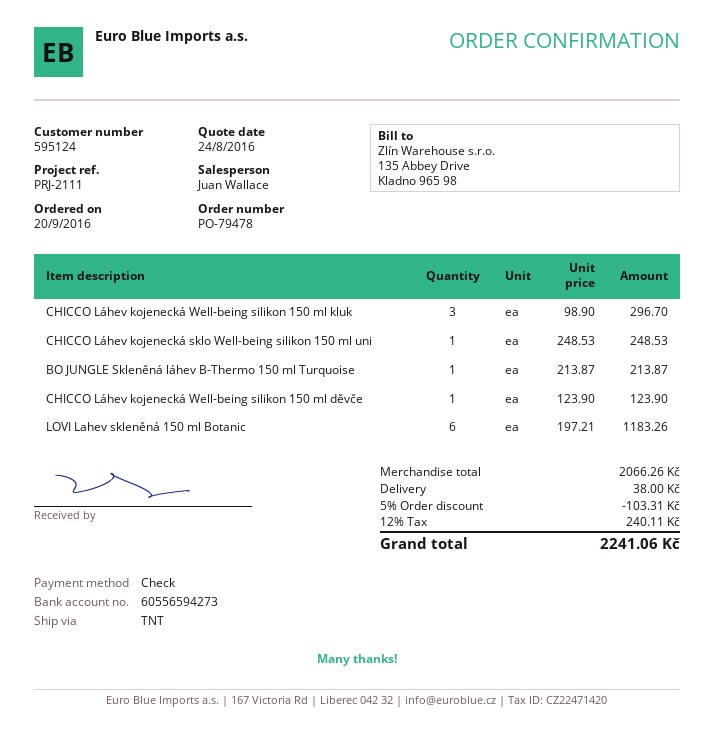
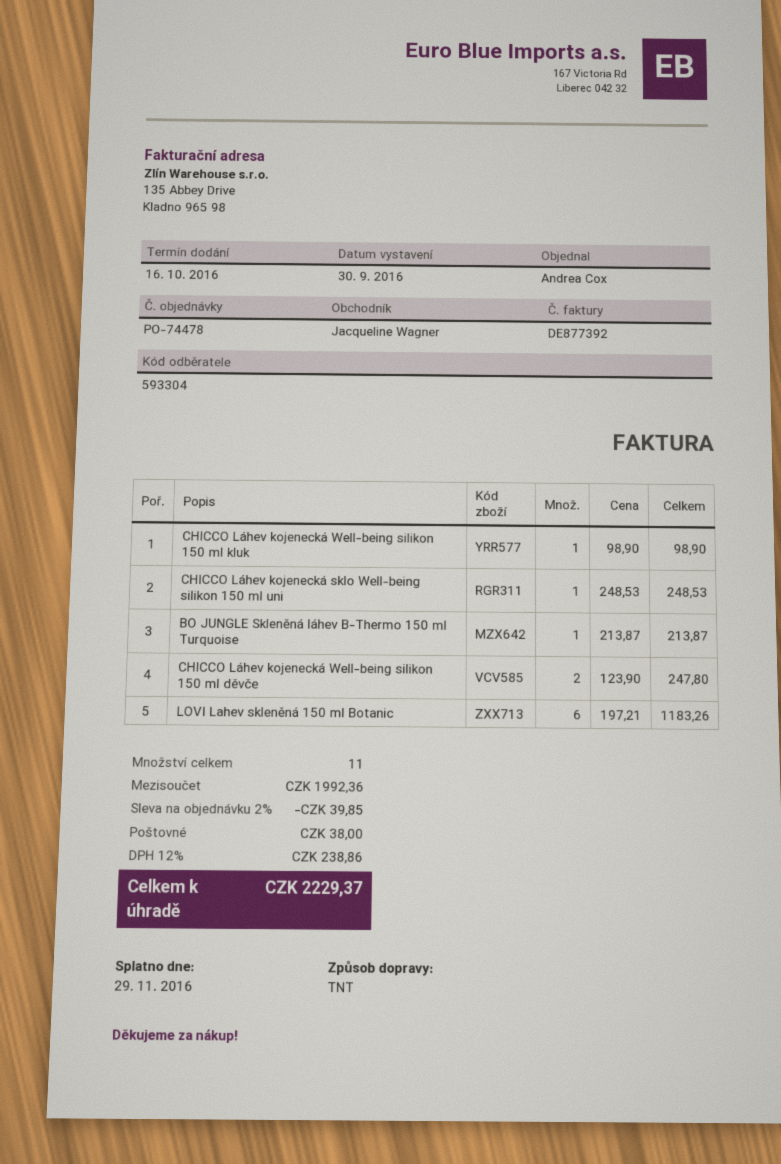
order number: PO-79478 -> PO-74478
customer number: 595124 -> 593304
sales rep: Juan Wallace -> Jacqueline Wagner
CHICCO Láhev kojenecká Well-being silikon 150 ml kluk: 3 x 98.90 = 296.70 -> 1 x 98.90 = 98.90
CHICCO Láhev kojenecká Well-being silikon 150 ml děvče: 1 x 123.90 = 123.90 -> 2 x 123.90 = 247.80
subtotal: 2066.26 -> 1992.36
discount: 5% = 103.31 -> 2% = 39.85
tax: 12% = 240.11 -> 12% = 238.86
total: 2241.06 -> 2229.37

